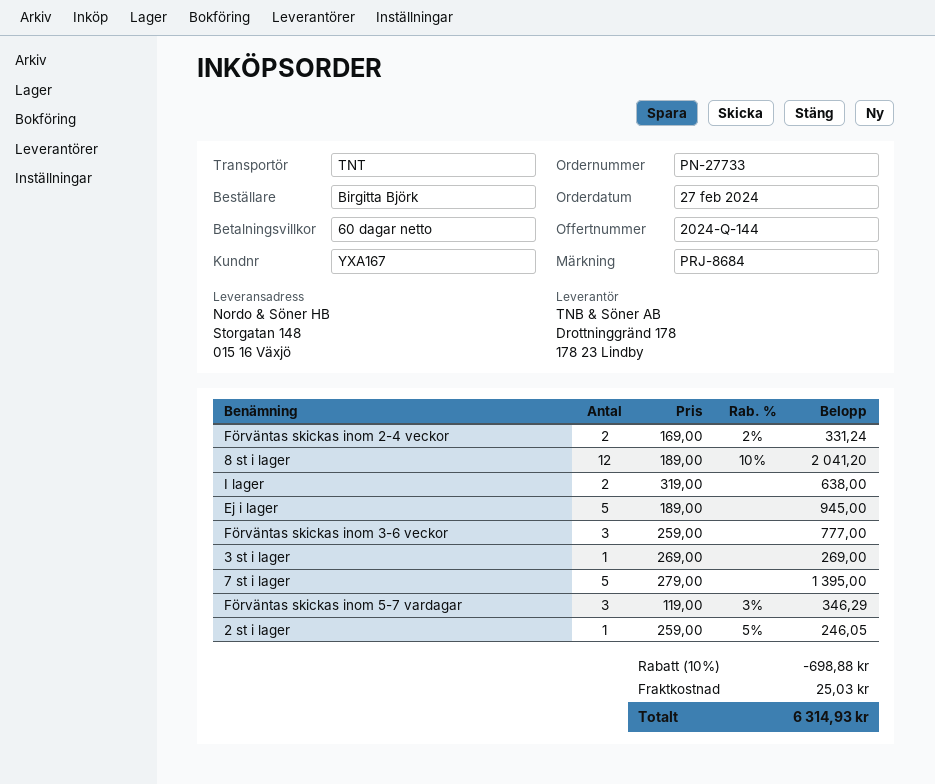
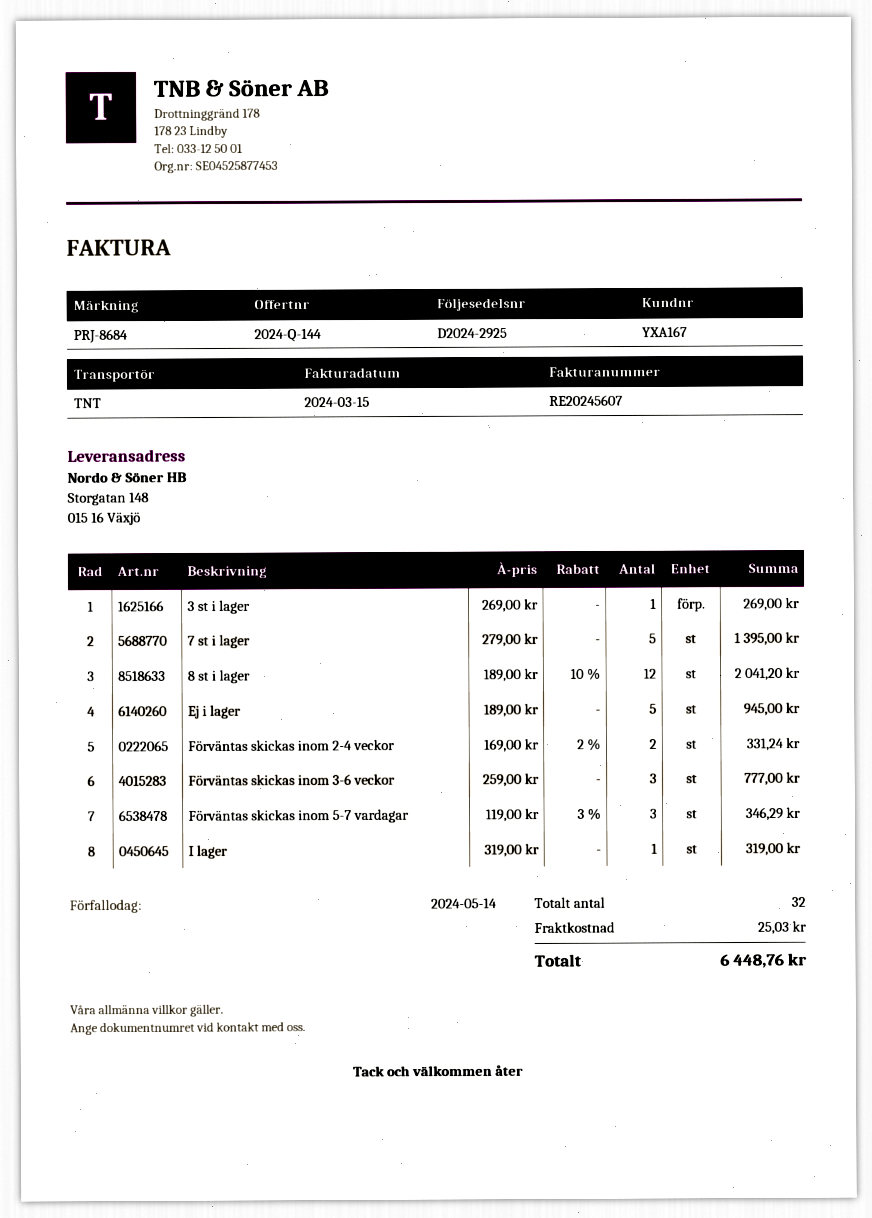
I lager: 2 x 319.00 = 638.00 -> 1 x 319.00 = 319.00
2 st i lager: 1 x 259.00 - 5% = 246.05 -> none
discount: 10% = 698.88 -> none
total: 6314.93 -> 6448.76

